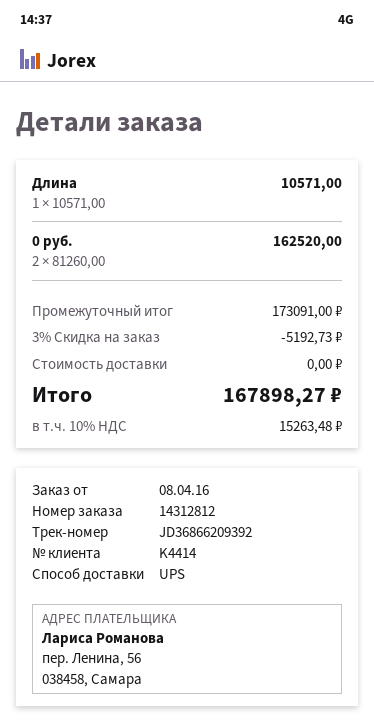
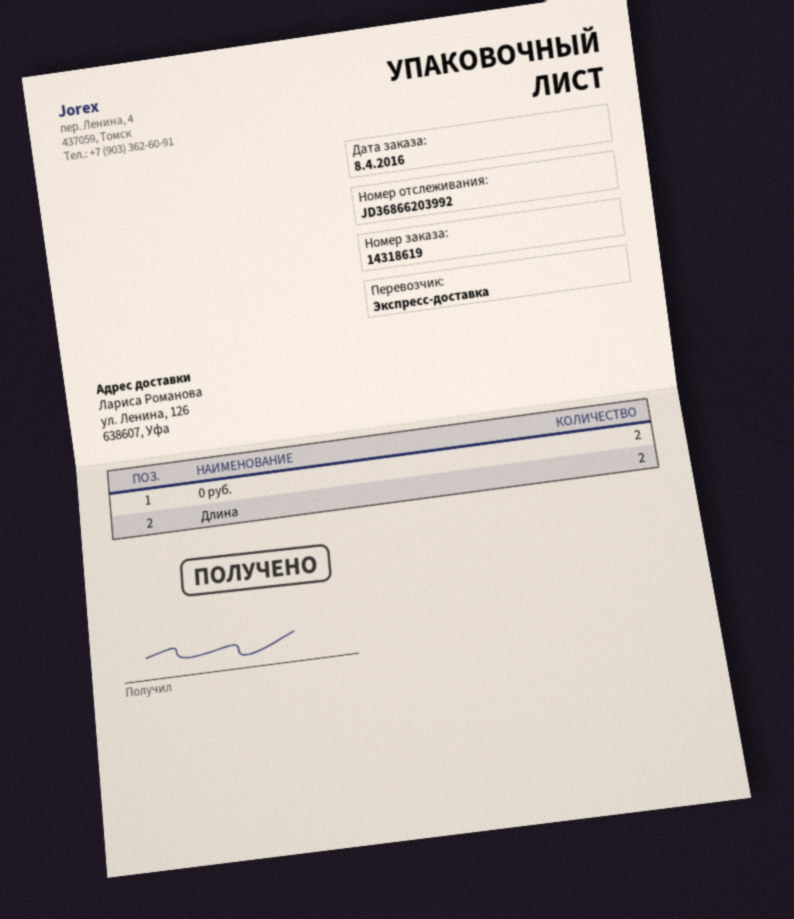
order number: 14312812 -> 14318619
shipping method: UPS -> express
tracking number: JD36866209392 -> JD36866203992
Длина: 1 -> 2

